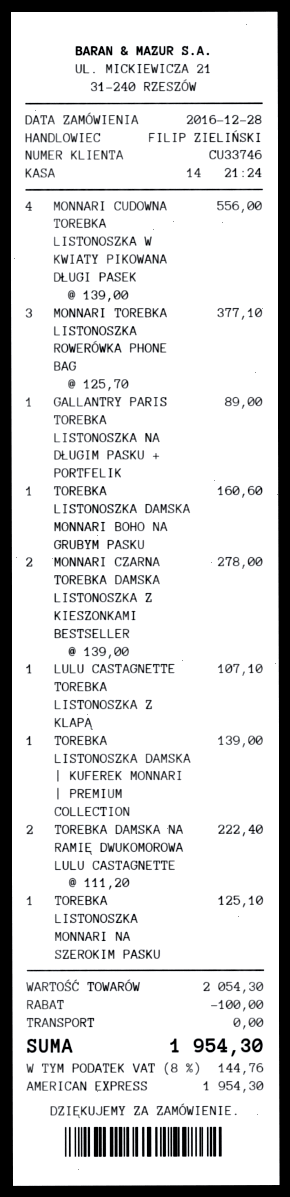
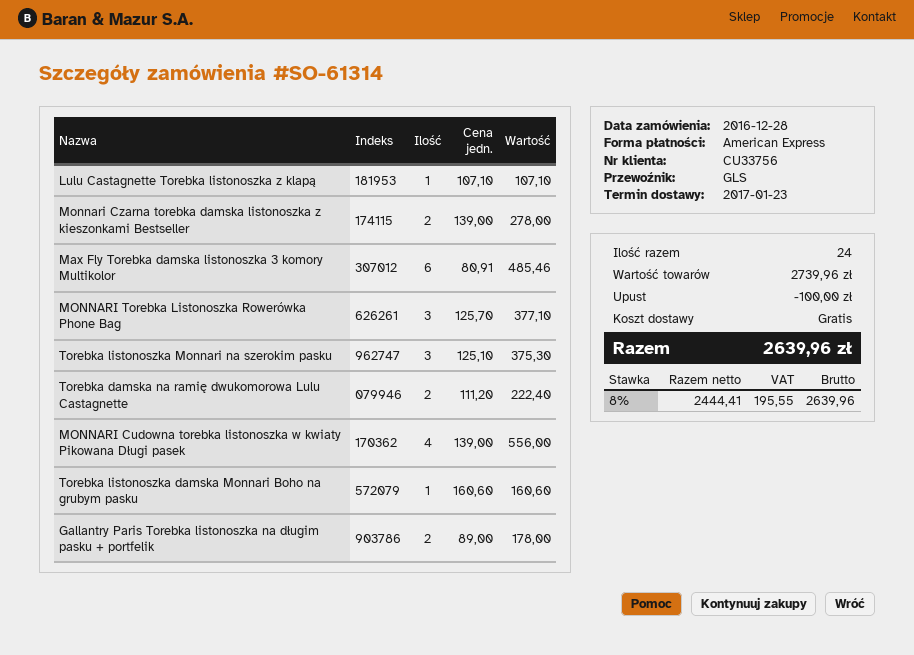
customer number: CU33746 -> CU33756
GALLANTRY PARIS TOREBKA LISTONOSZKA NA DŁUGIM PASKU + PORTFELIK: 1 x 89.00 = 89.00 -> 2 x 89.00 = 178.00
TOREBKA LISTONOSZKA DAMSKA | KUFEREK MONNARI | PREMIUM COLLECTION: 1 x 139.00 = 139.00 -> none
TOREBKA LISTONOSZKA MONNARI NA SZEROKIM PASKU: 1 x 125.10 = 125.10 -> 3 x 125.10 = 375.30
Max Fly Torebka damska listonoszka 3 komory Multikolor: none -> 6 x 80.91 = 485.46
subtotal: 2054.30 -> 2739.96
tax: 8% = 144.76 -> 8% = 195.55
total: 1954.30 -> 2639.96

